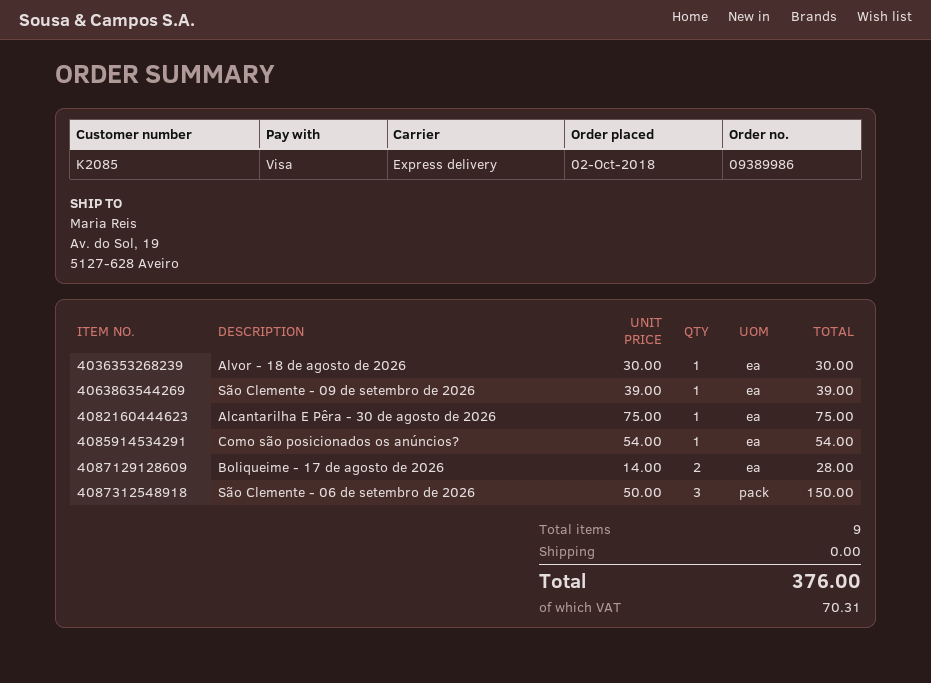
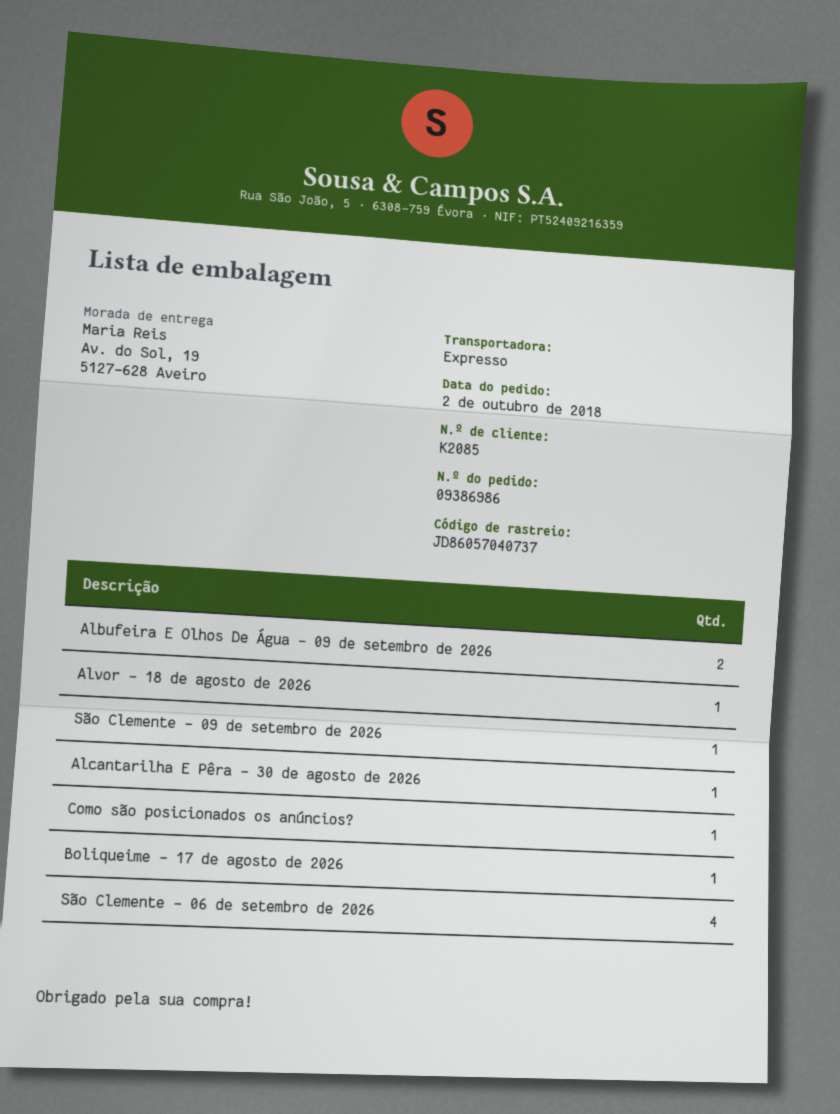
order number: 09389986 -> 09386986
Boliqueime - 17 de agosto de 2026: 2 -> 1
São Clemente - 06 de setembro de 2026: 3 -> 4
Albufeira E Olhos De Água - 09 de setembro de 2026: none -> 2

